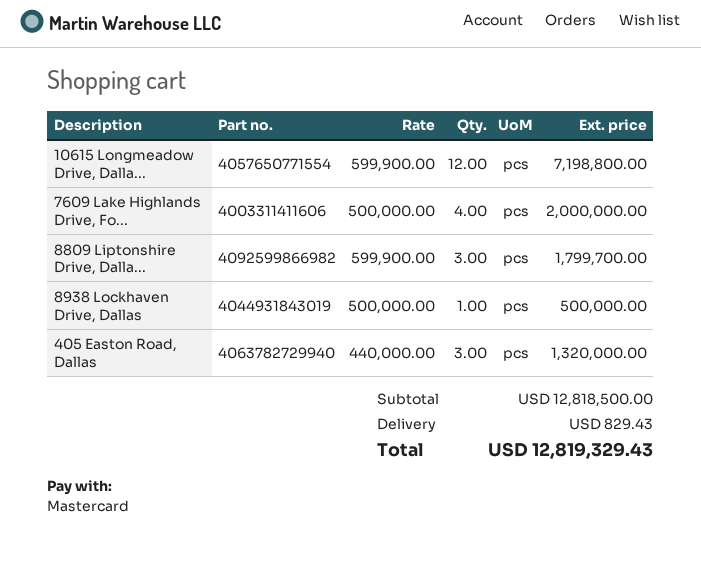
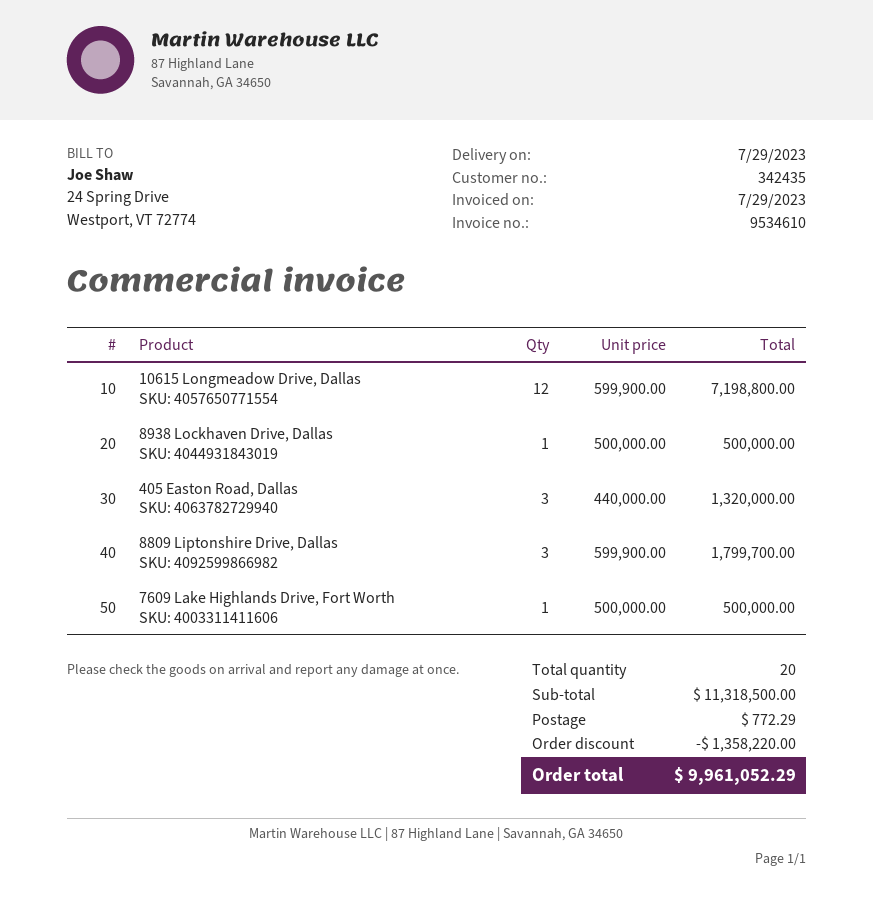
7609 Lake Highlands Drive, Fo...: 4 x 500000.00 = 2000000.00 -> 1 x 500000.00 = 500000.00
subtotal: 12818500.00 -> 11318500.00
discount: none -> 1358220.00
shipping: 829.43 -> 772.29
total: 12819329.43 -> 9961052.29

